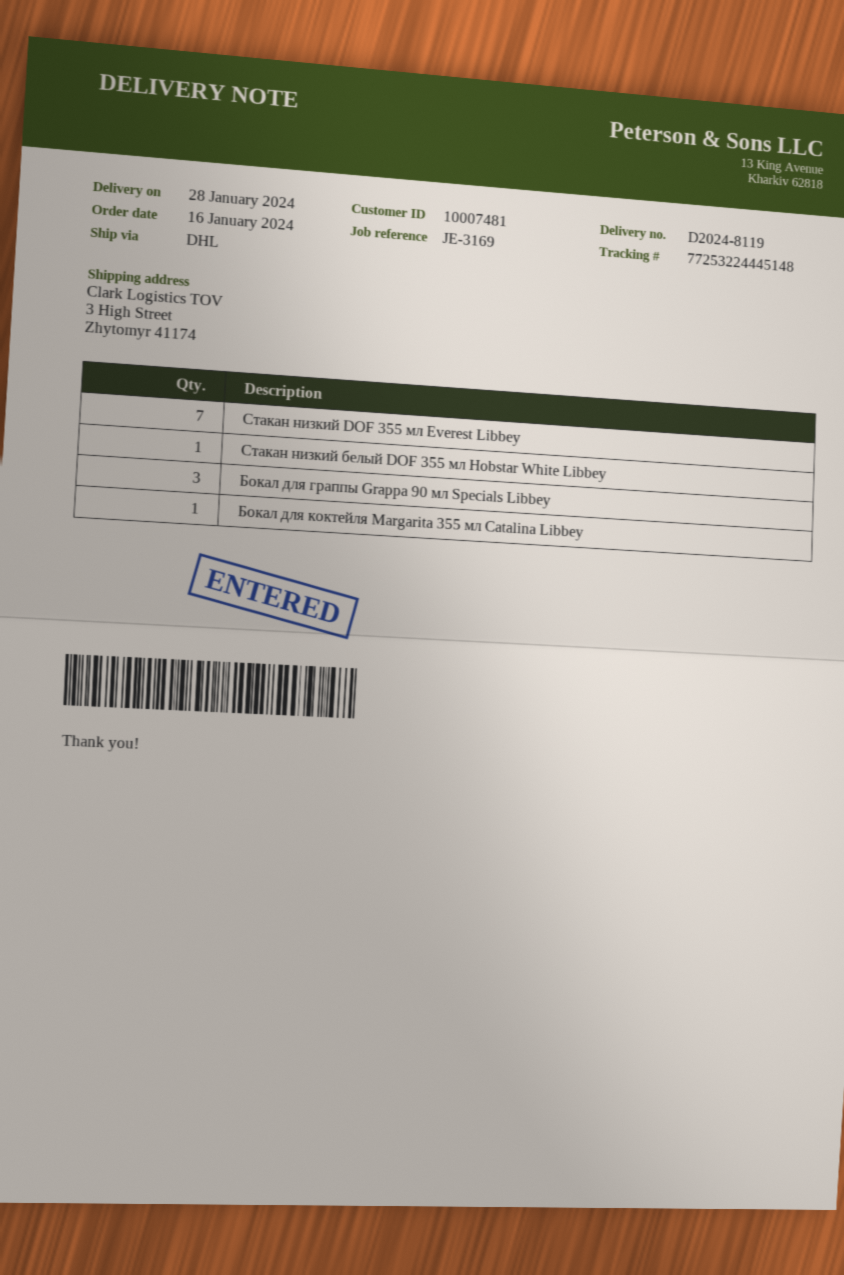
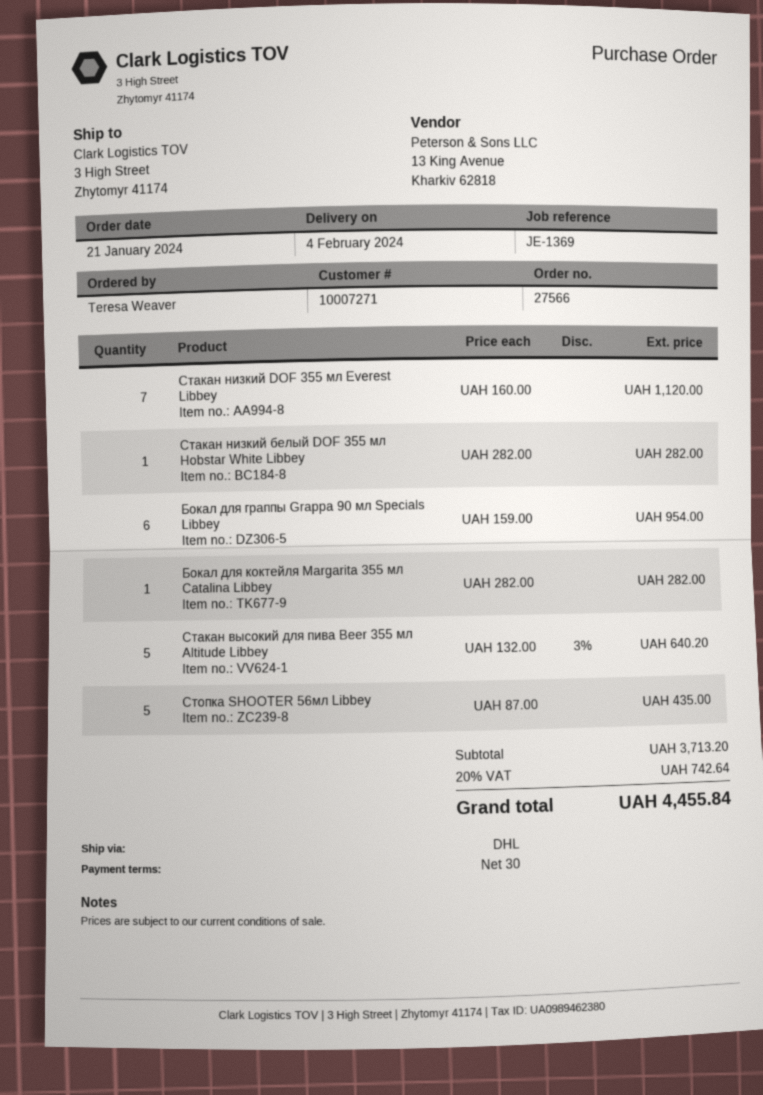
order date: 2024-01-16 -> 2024-01-21
delivery date: 2024-01-28 -> 2024-02-04
customer number: 10007481 -> 10007271
reference: JE-3169 -> JE-1369
Бокал для граппы Grappa 90 мл Specials Libbey: 3 -> 6
Стакан высокий для пива Beer 355 мл Altitude Libbey: none -> 5
Стопка SHOOTER 56мл Libbey: none -> 5

